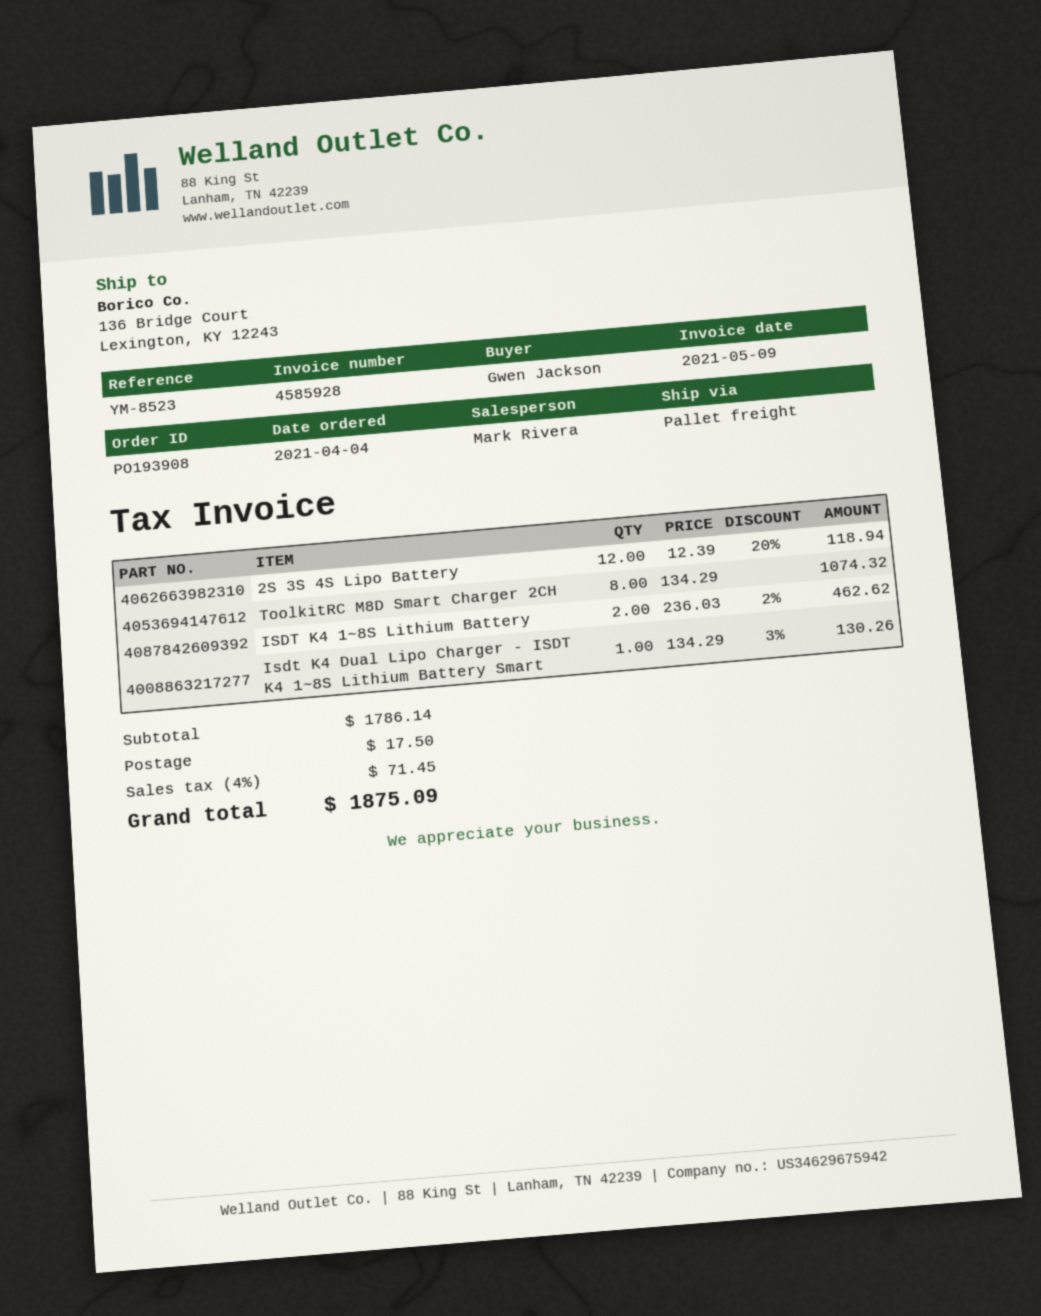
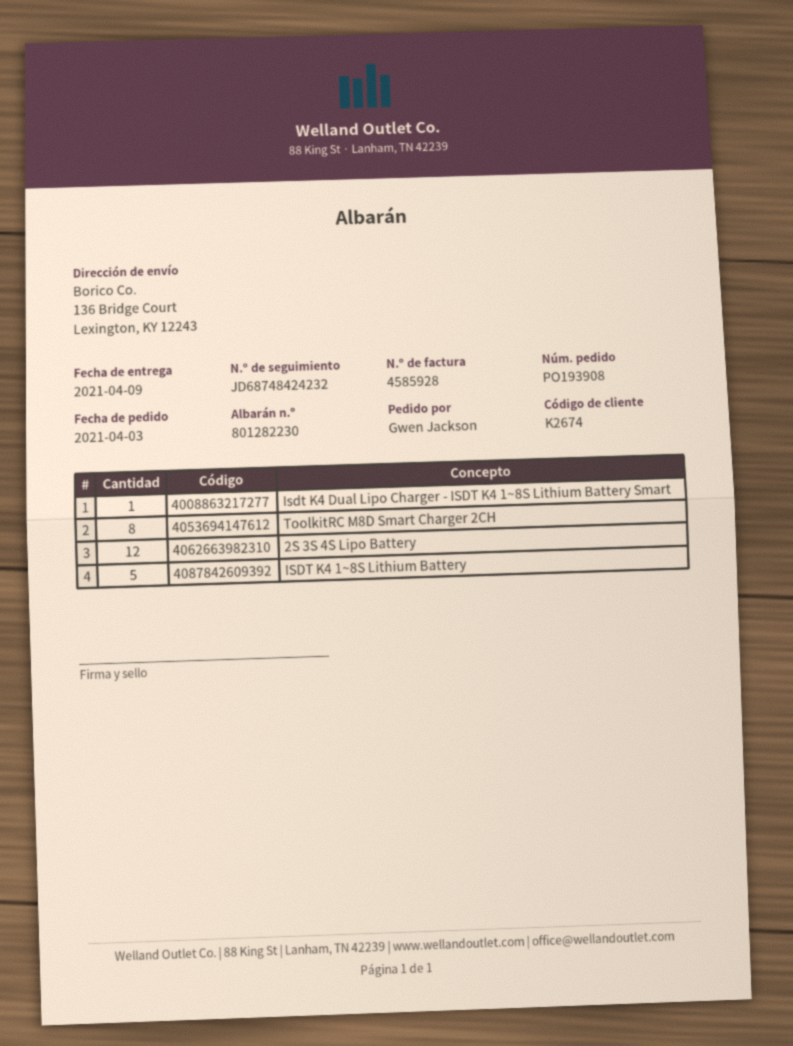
order date: 2021-04-04 -> 2021-04-03
ISDT K4 1~8S Lithium Battery: 2 -> 5

